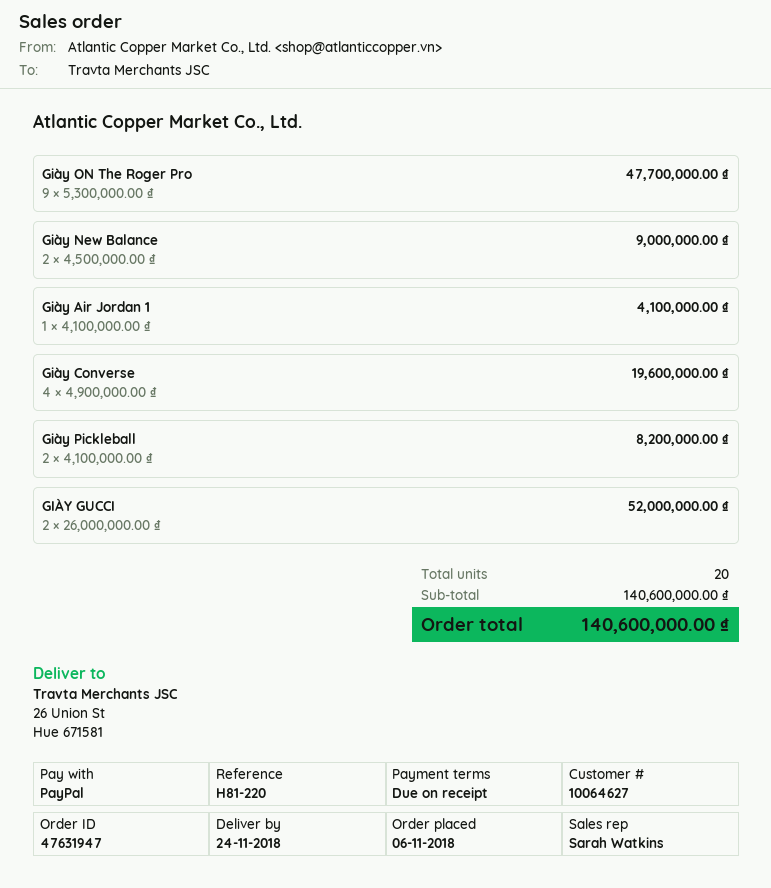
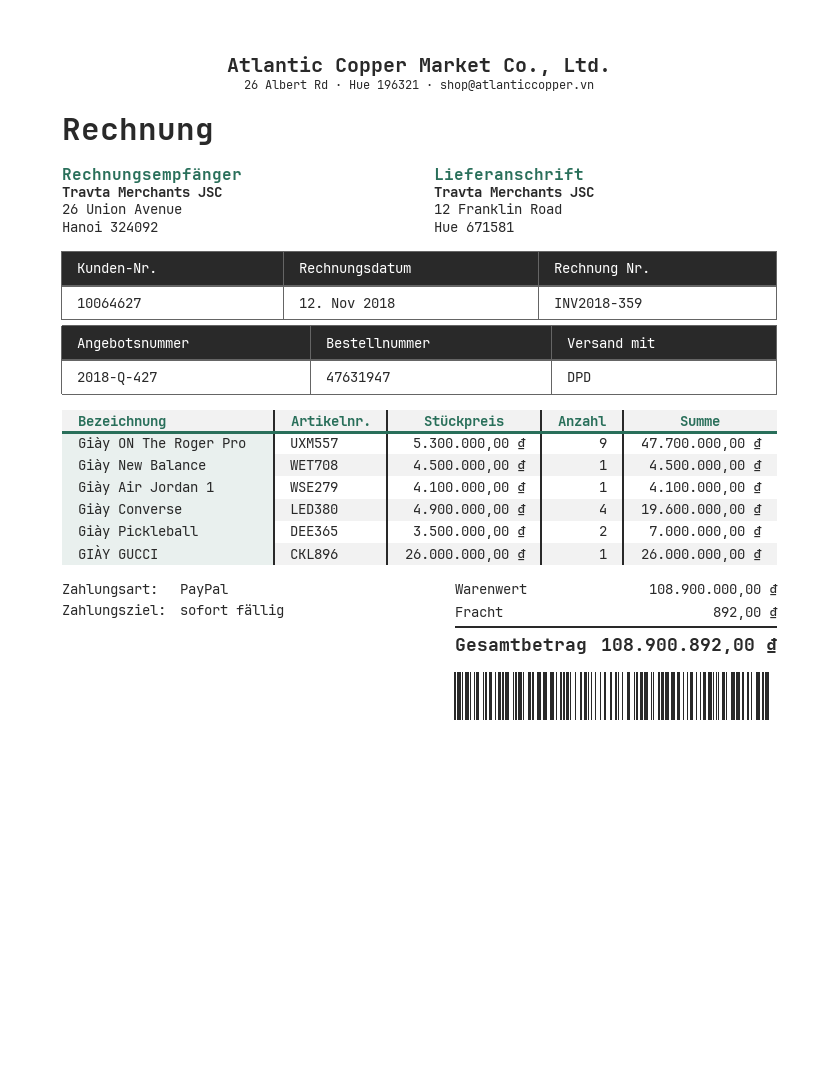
ship to: 26 Union St, Hue 671581 -> 12 Franklin Road, Hue 671581
Giày New Balance: 2 x 4500000.00 = 9000000.00 -> 1 x 4500000.00 = 4500000.00
Giày Pickleball: 2 x 4100000.00 = 8200000.00 -> 2 x 3500000.00 = 7000000.00
GIÀY GUCCI: 2 x 26000000.00 = 52000000.00 -> 1 x 26000000.00 = 26000000.00
subtotal: 140600000.00 -> 108900000.00
shipping: none -> 892.00
total: 140600000.00 -> 108900892.00

